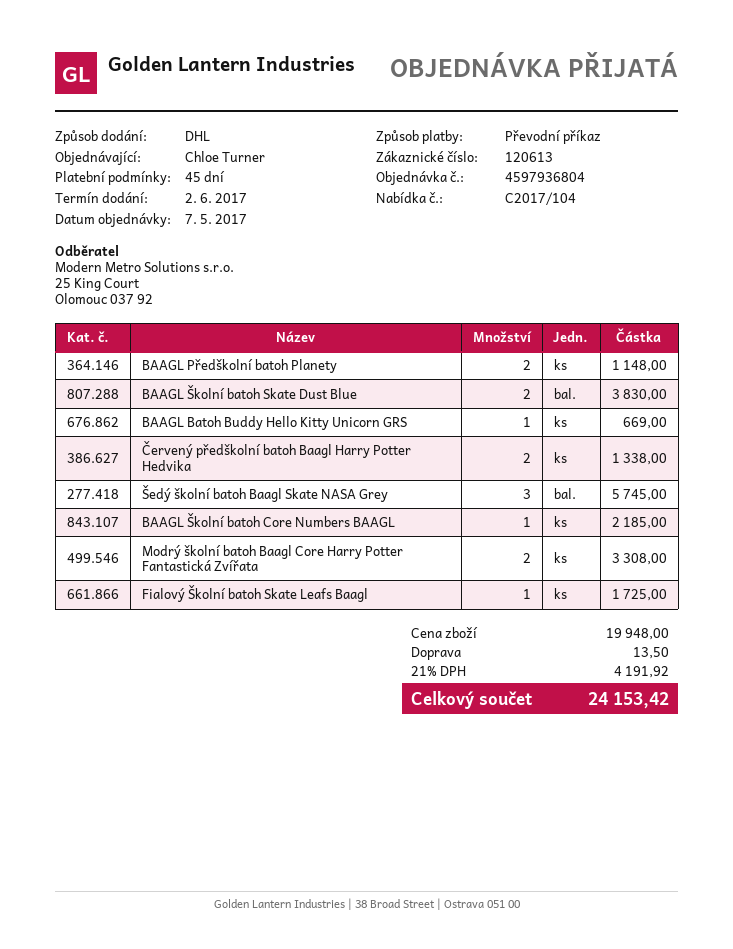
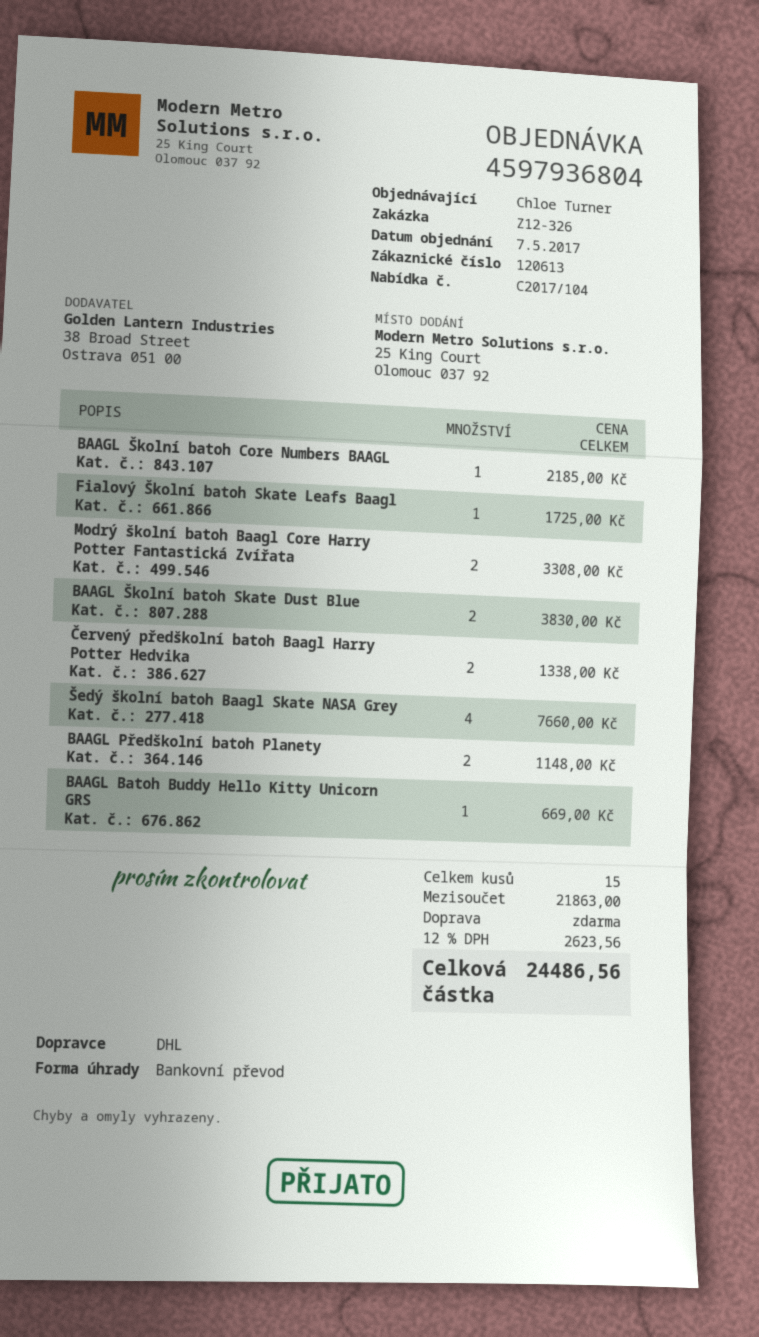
Šedý školní batoh Baagl Skate NASA Grey: 3 for 5745.00 -> 4 for 7660.00
subtotal: 19948.00 -> 21863.00
shipping: 13.50 -> 0.00
tax: 21% = 4191.92 -> 12% = 2623.56
total: 24153.42 -> 24486.56

